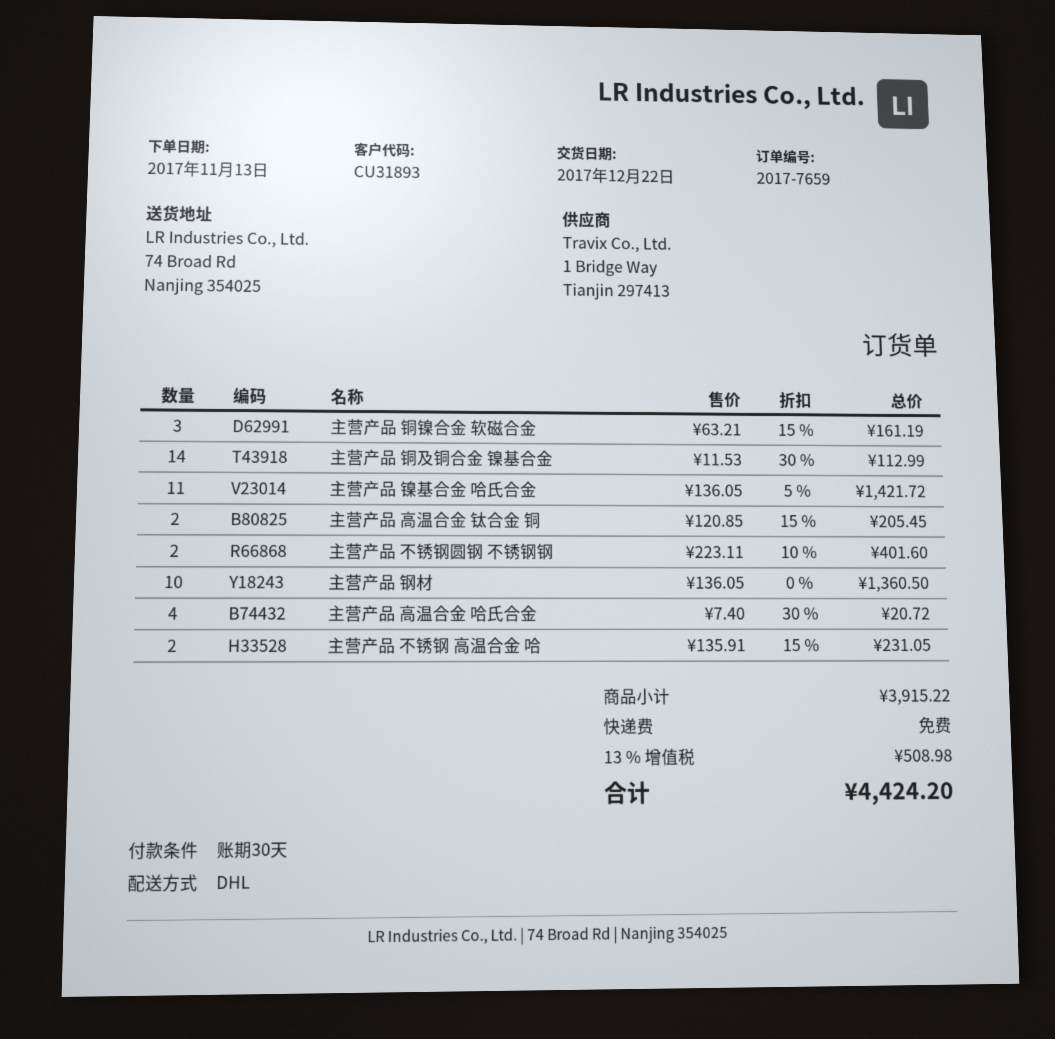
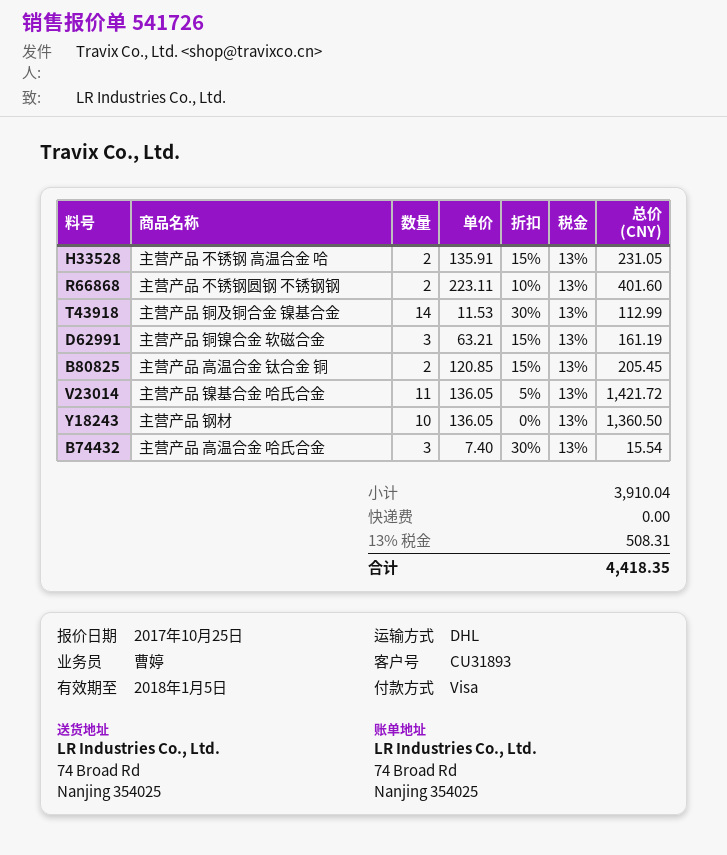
主营产品 高温合金 哈氏合金: 4 x 7.40 - 30% = 20.72 -> 3 x 7.40 - 30% = 15.54
subtotal: 3915.22 -> 3910.04
tax: 13% = 508.98 -> 13% = 508.31
total: 4424.20 -> 4418.35

